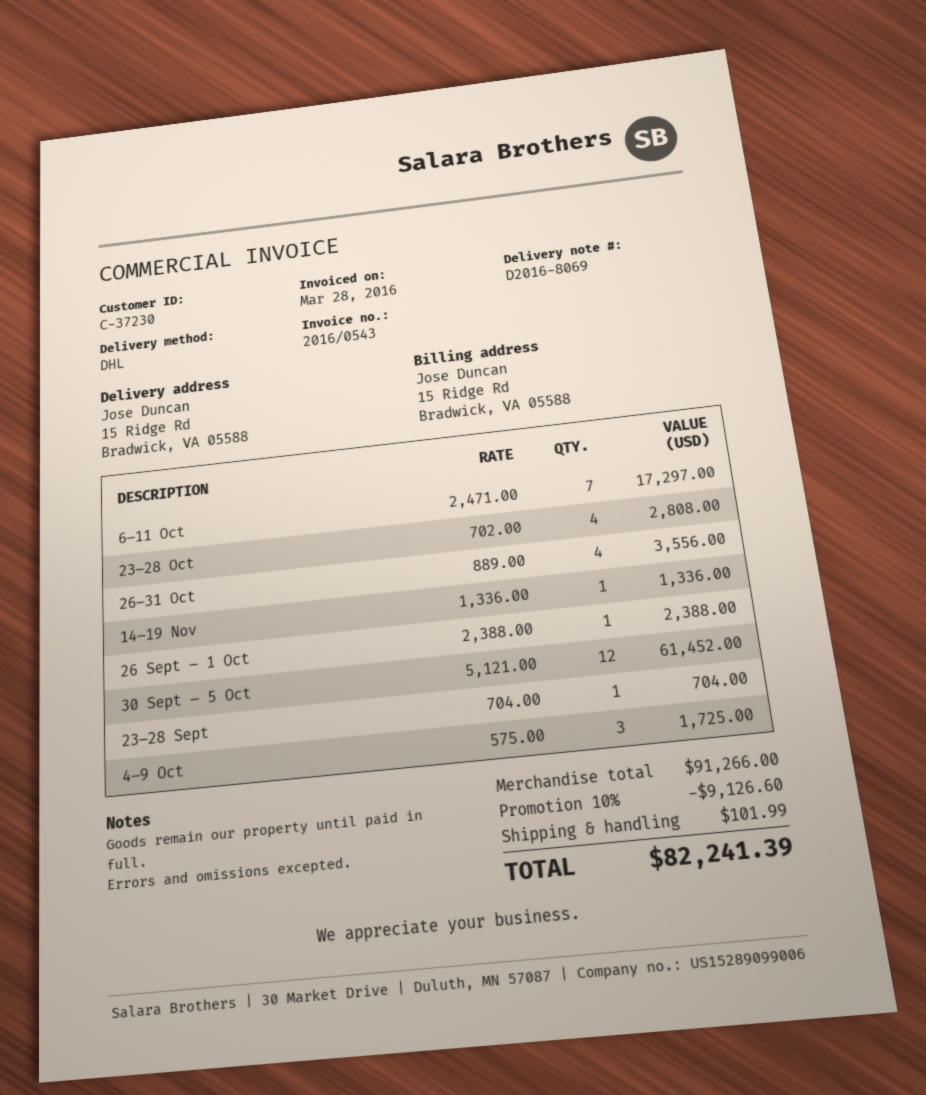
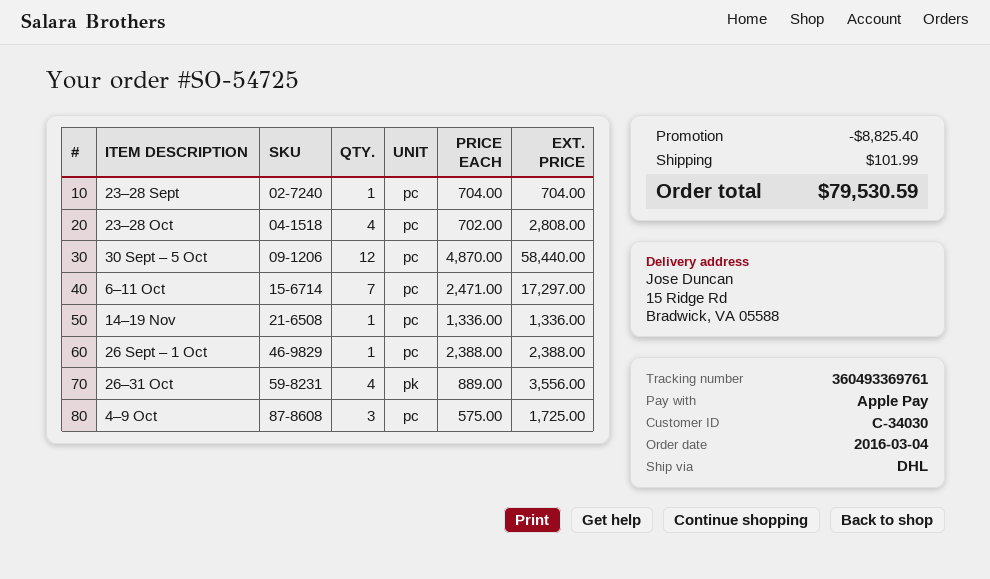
customer number: C-37230 -> C-34030
30 Sept – 5 Oct: 12 x 5121.00 = 61452.00 -> 12 x 4870.00 = 58440.00
discount: 9126.60 -> 8825.40
total: 82241.39 -> 79530.59

